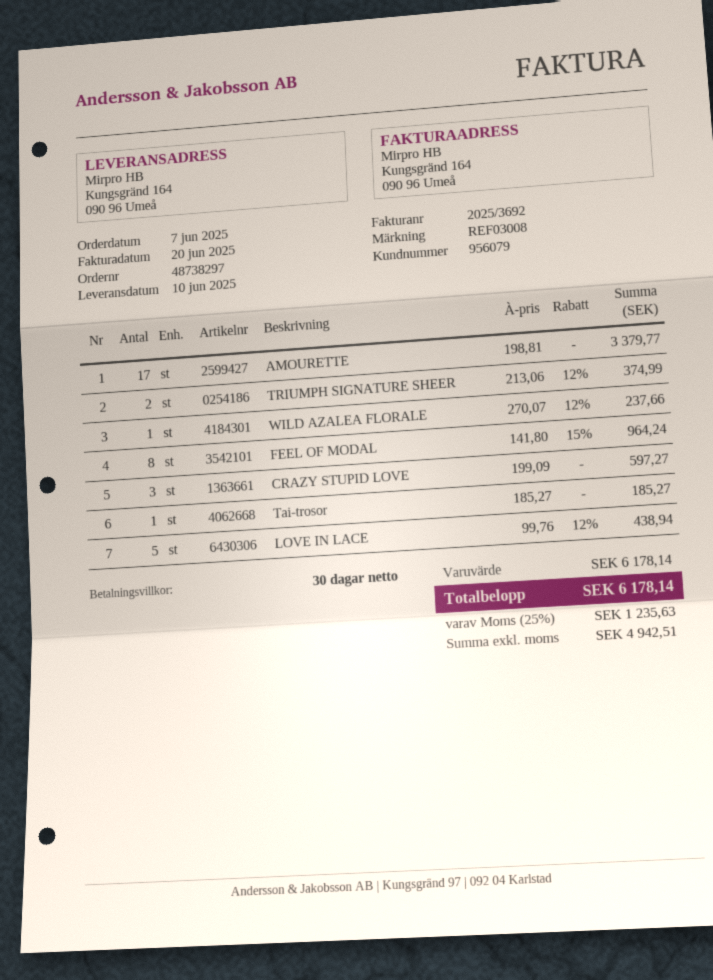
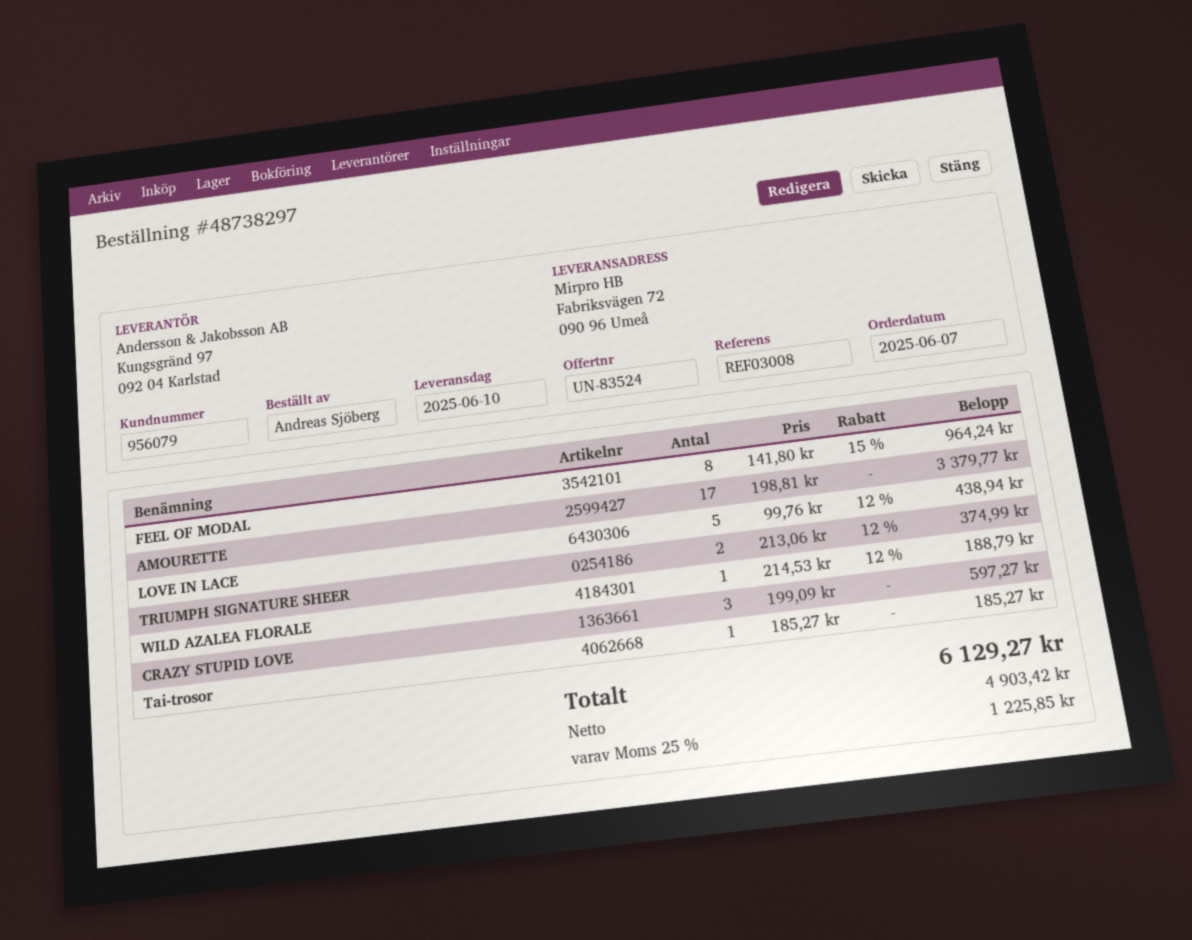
ship to: Kungsgränd 164, 090 96 Umeå -> Fabriksvägen 72, 090 96 Umeå
WILD AZALEA FLORALE: 1 x 270.07 - 12% = 237.66 -> 1 x 214.53 - 12% = 188.79
net: 4942.51 -> 4903.42
tax: 25% = 1235.63 -> 25% = 1225.85
total: 6178.14 -> 6129.27

